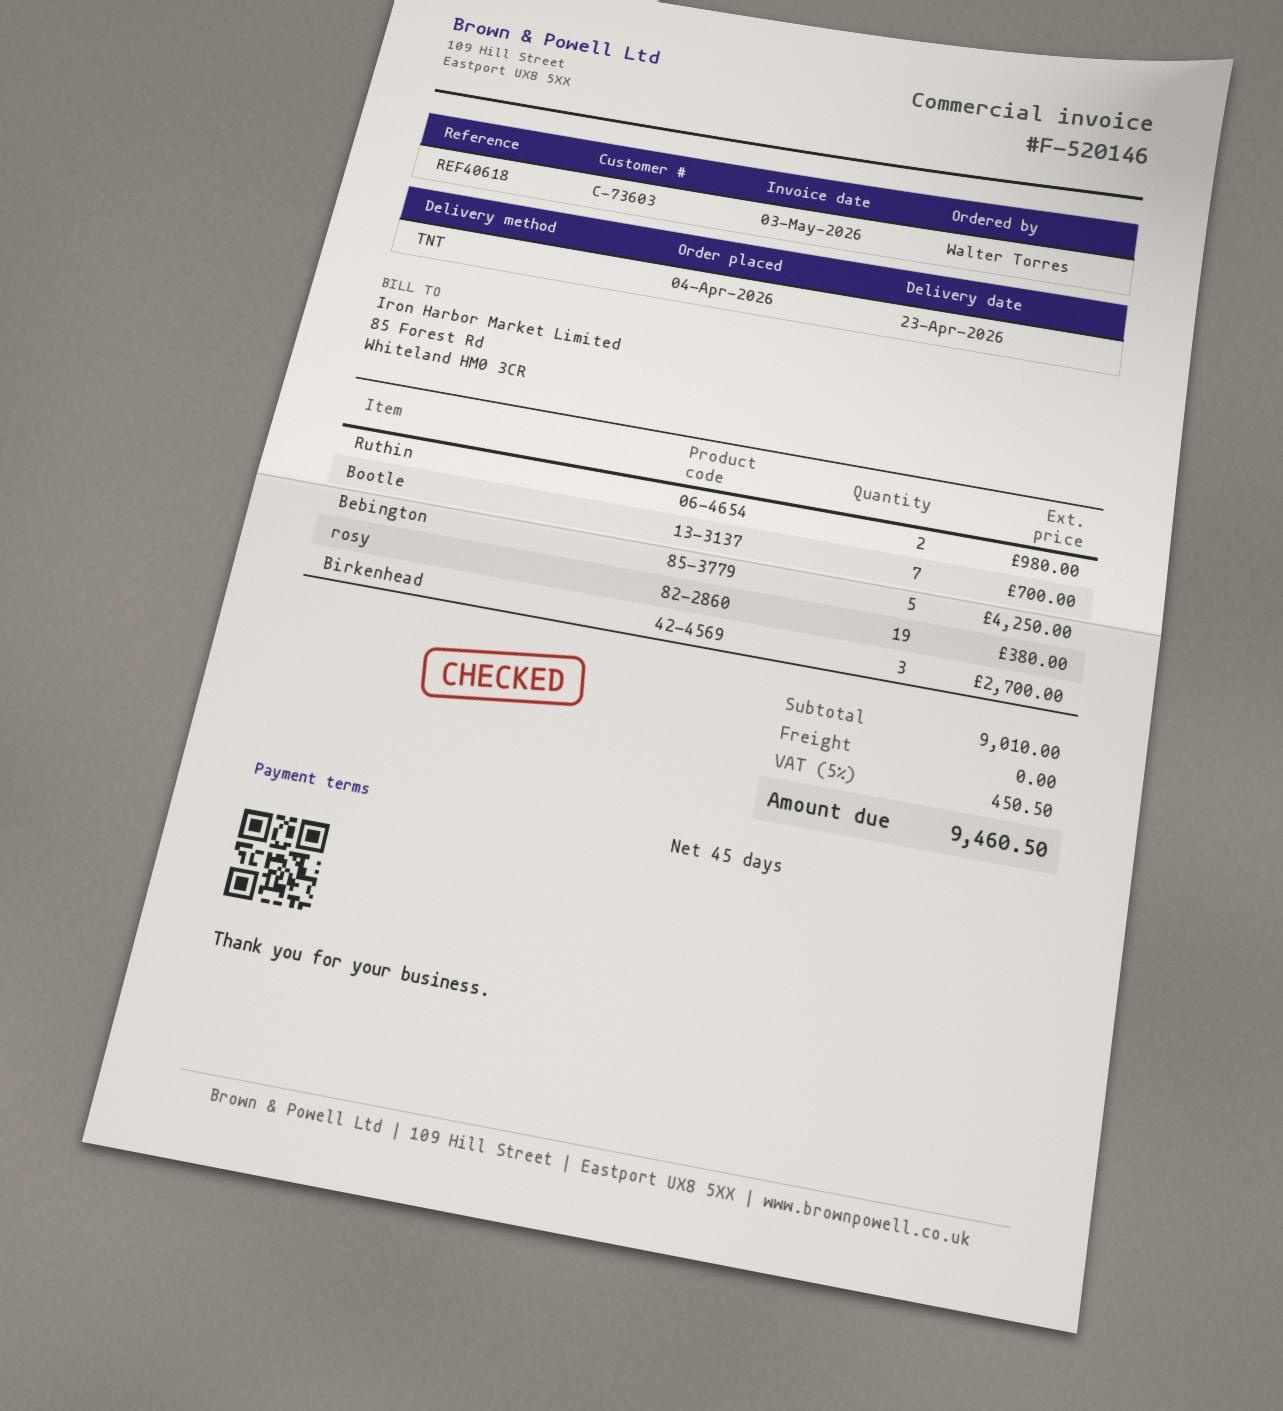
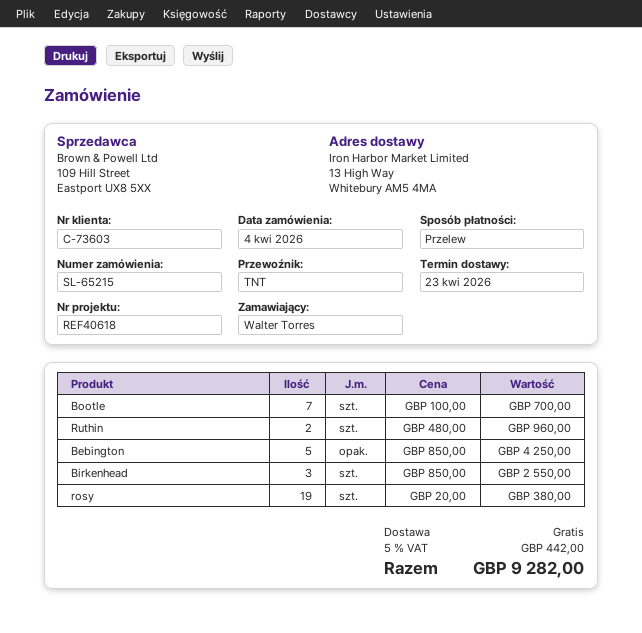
Ruthin: 2 for 980.00 -> 2 for 960.00
Birkenhead: 3 for 2700.00 -> 3 for 2550.00
tax: 5% = 450.50 -> 5% = 442.00
total: 9460.50 -> 9282.00

